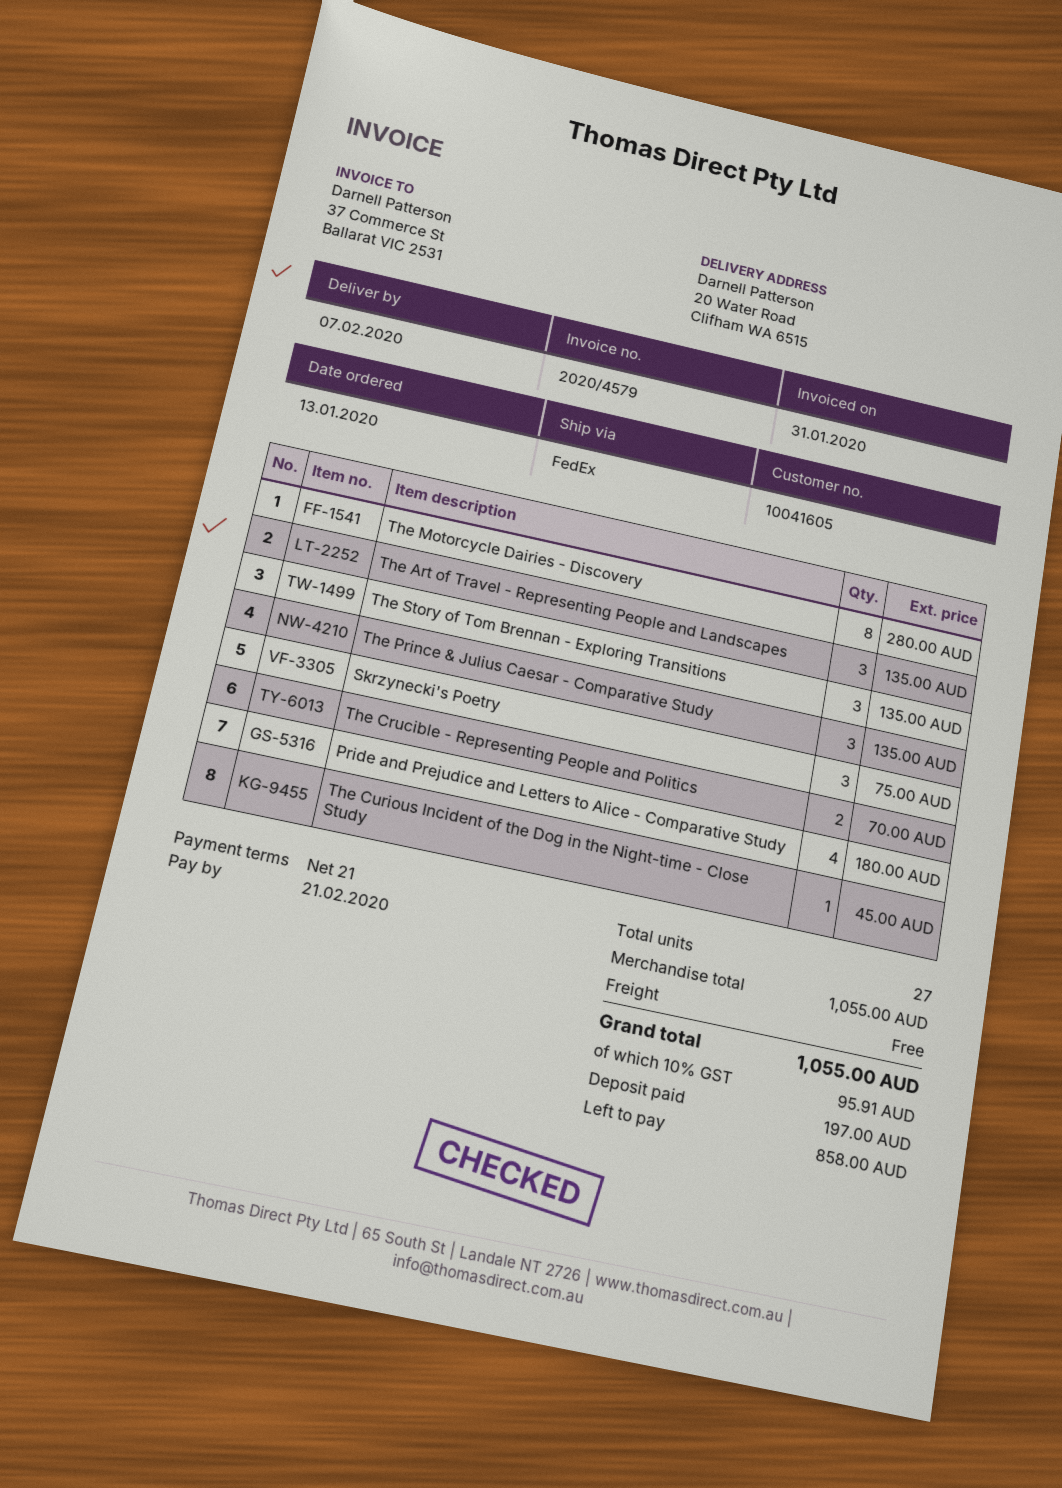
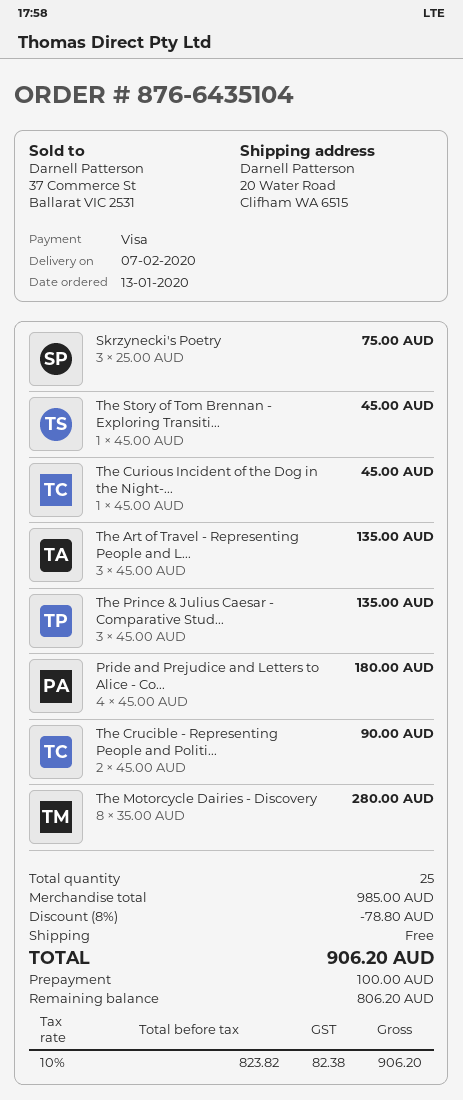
The Story of Tom Brennan - Exploring Transitions: 3 for 135.00 -> 1 for 45.00
The Crucible - Representing People and Politics: 2 for 70.00 -> 2 for 90.00
total quantity: 27 -> 25
subtotal: 1055.00 -> 985.00
discount: none -> 8% = 78.80
tax: 10% = 95.91 -> 10% = 82.38
total: 1055.00 -> 906.20
deposit: 197.00 -> 100.00
balance: 858.00 -> 806.20

